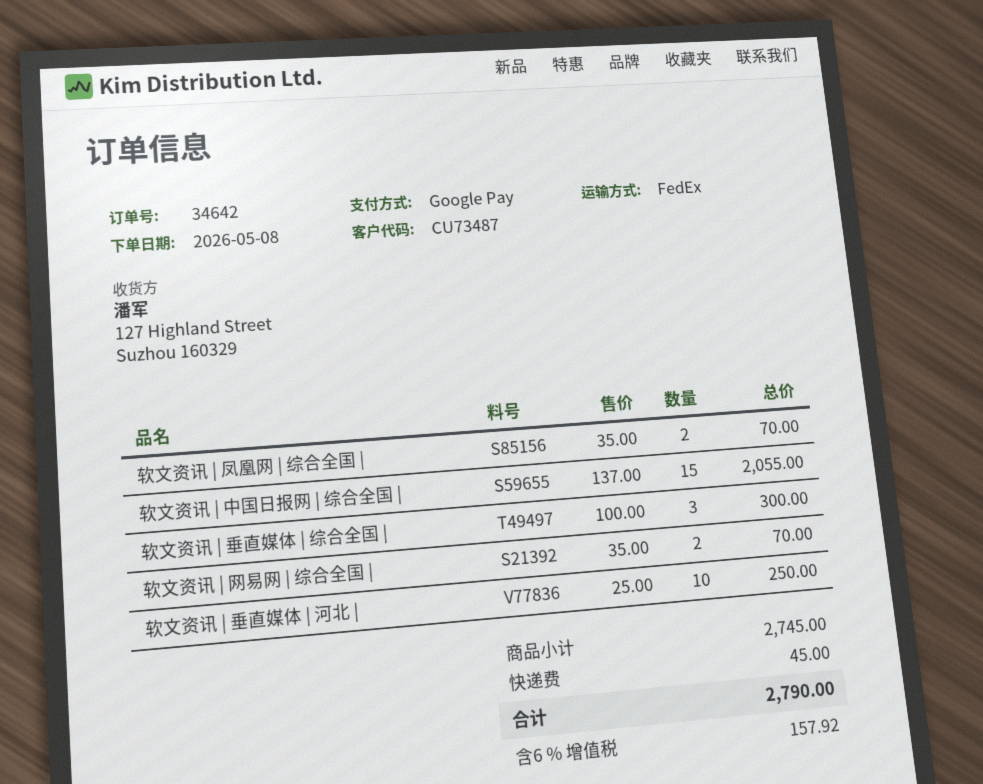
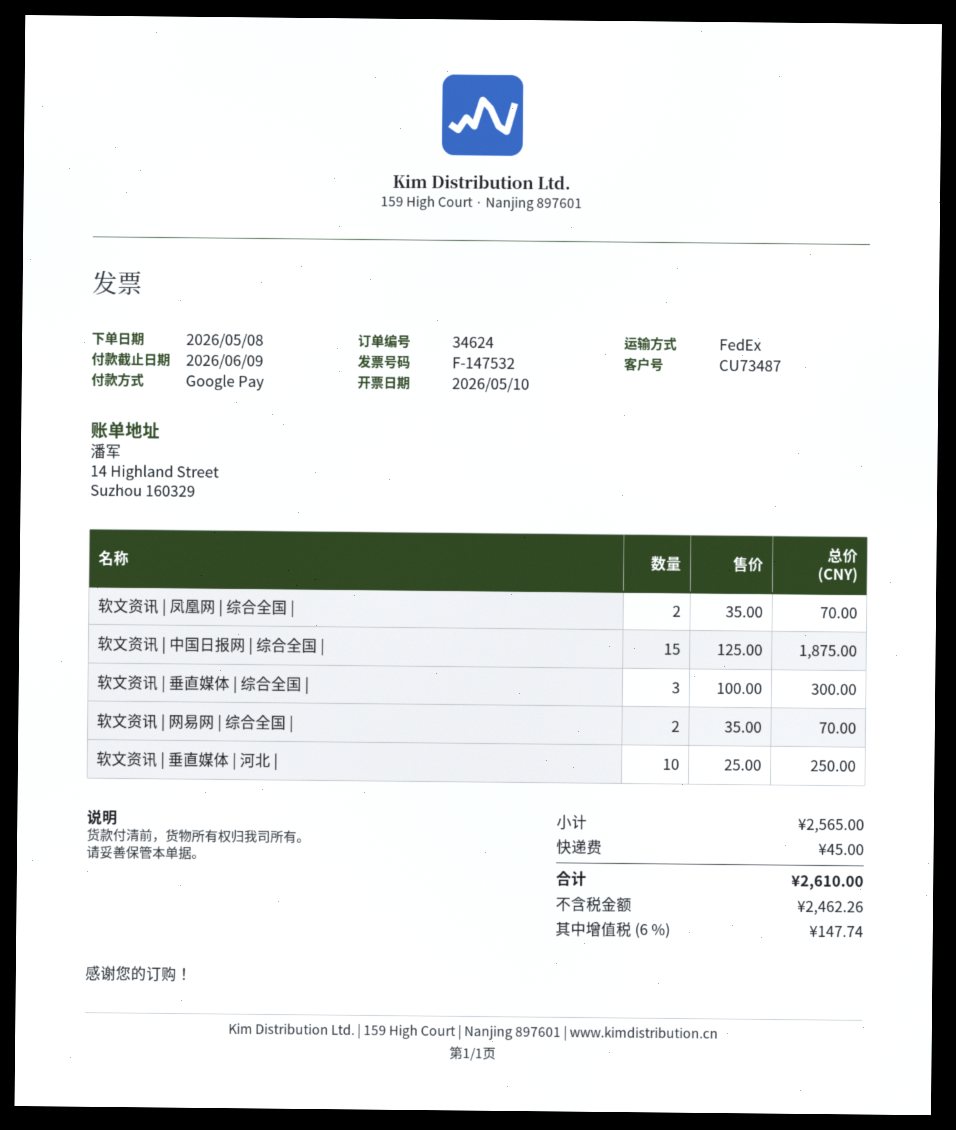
order number: 34642 -> 34624
软文资讯 | 中国日报网 | 综合全国 |: 15 x 137.00 = 2055.00 -> 15 x 125.00 = 1875.00
subtotal: 2745.00 -> 2565.00
tax: 6% = 157.92 -> 6% = 147.74
total: 2790.00 -> 2610.00

